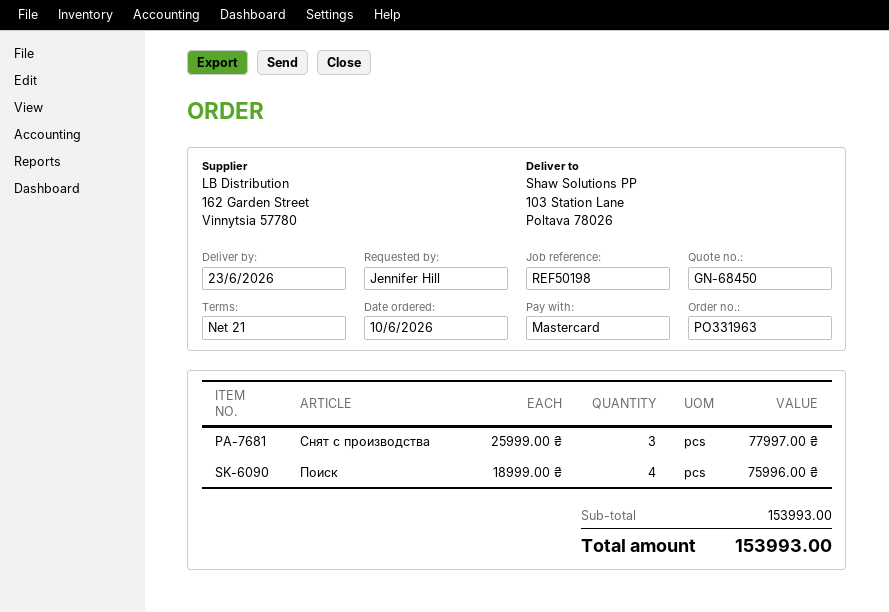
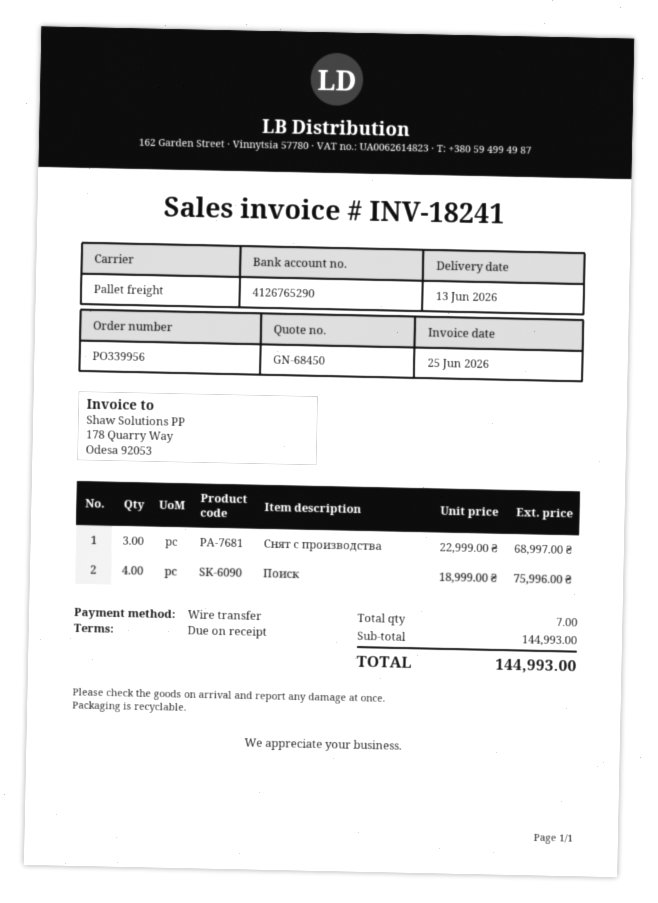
order number: PO331963 -> PO339956
delivery date: 2026-06-23 -> 2026-06-13
payment terms: 21 days -> on receipt
payment method: Mastercard -> bank transfer
Снят с производства: 3 x 25999.00 = 77997.00 -> 3 x 22999.00 = 68997.00
subtotal: 153993.00 -> 144993.00
total: 153993.00 -> 144993.00

